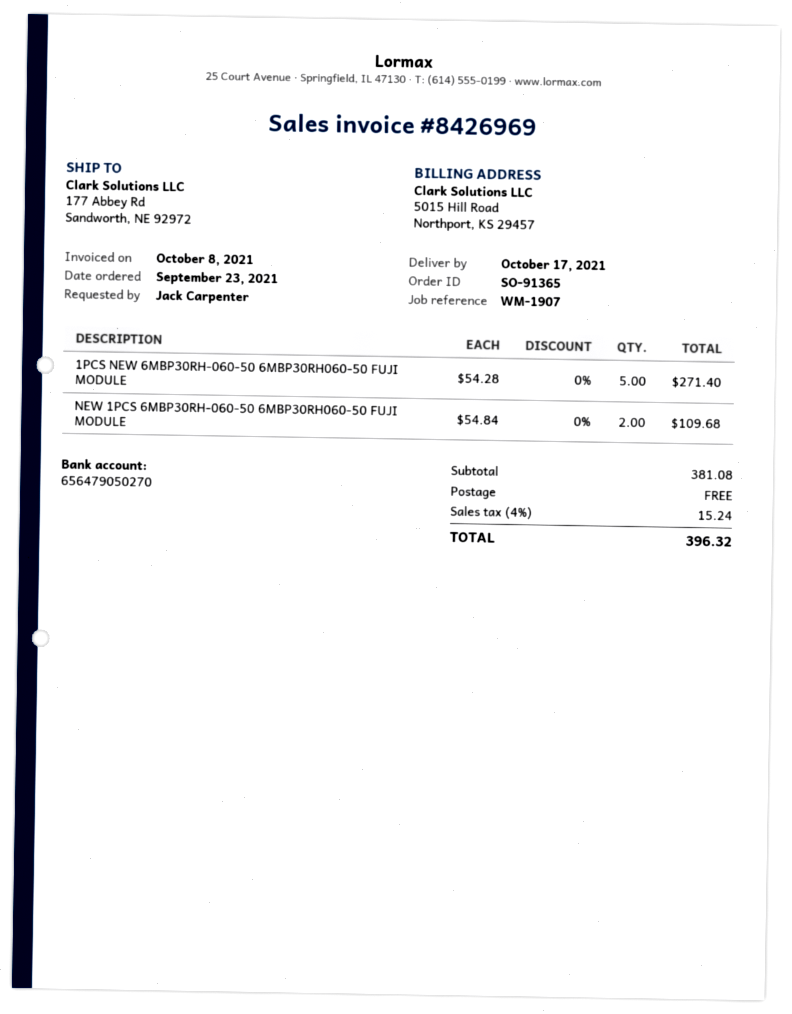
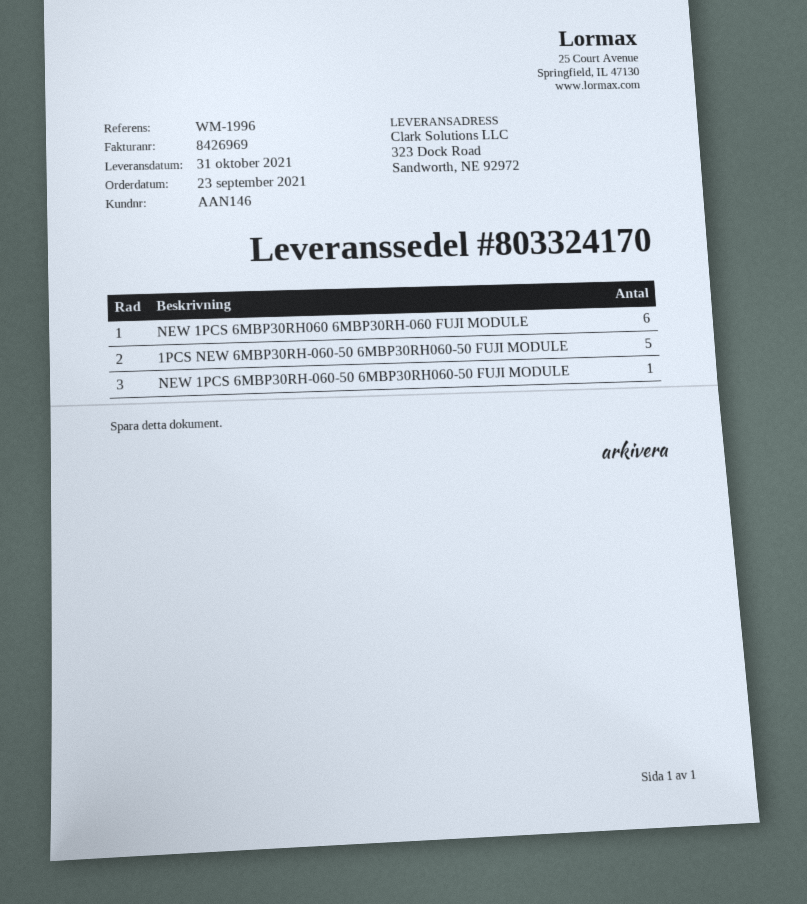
delivery date: 2021-10-17 -> 2021-10-31
reference: WM-1907 -> WM-1996
ship to: 177 Abbey Rd, Sandworth, NE 92972 -> 323 Dock Road, Sandworth, NE 92972
NEW 1PCS 6MBP30RH-060-50 6MBP30RH060-50 FUJI MODULE: 2 -> 1
NEW 1PCS 6MBP30RH060 6MBP30RH-060 FUJI MODULE: none -> 6

